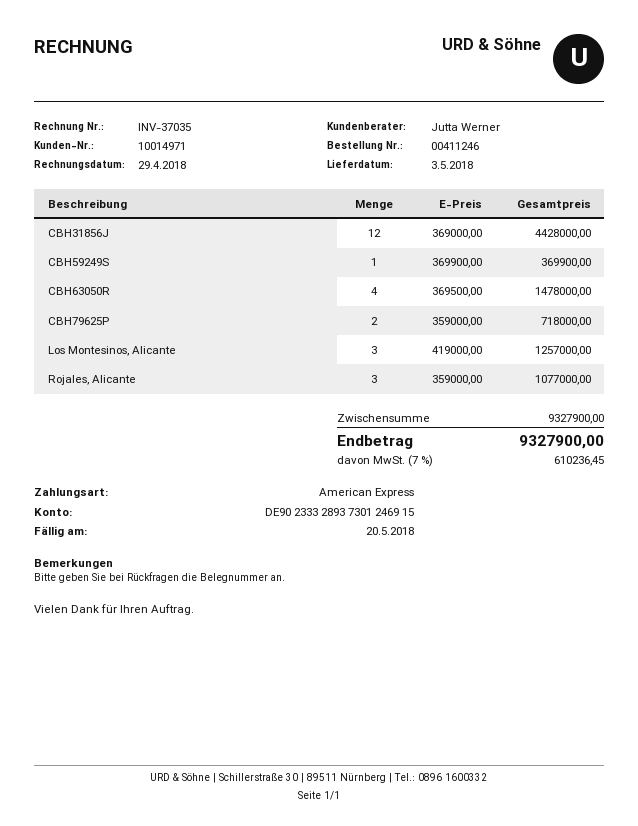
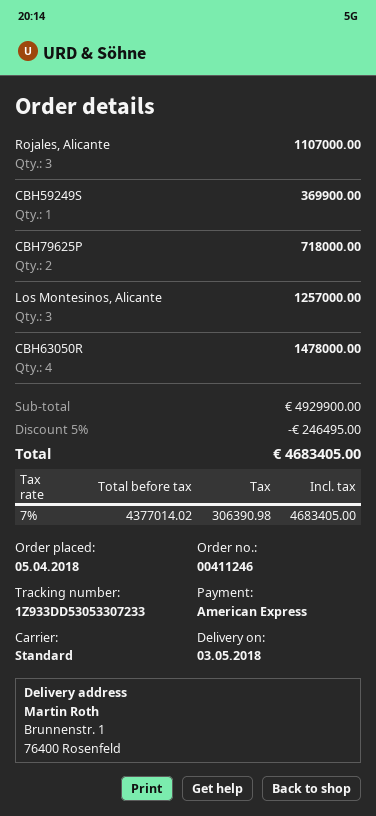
CBH31856J: 12 for 4428000.00 -> none
Rojales, Alicante: 3 for 1077000.00 -> 3 for 1107000.00
subtotal: 9327900.00 -> 4929900.00
discount: none -> 5% = 246495.00
tax: 7% = 610236.45 -> 7% = 306390.98
total: 9327900.00 -> 4683405.00

